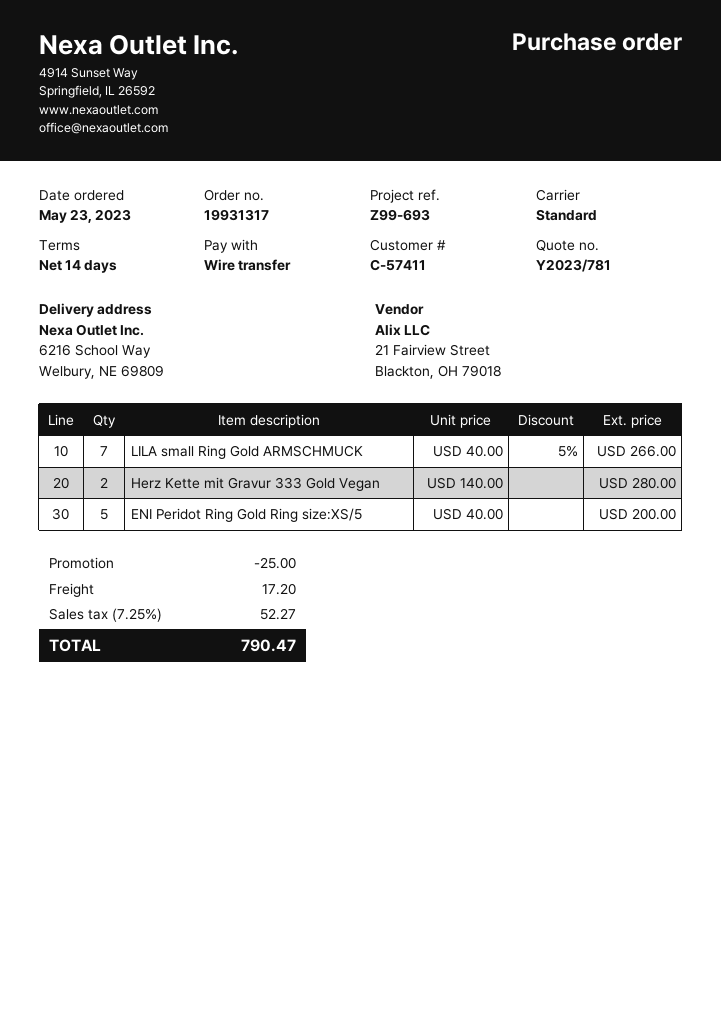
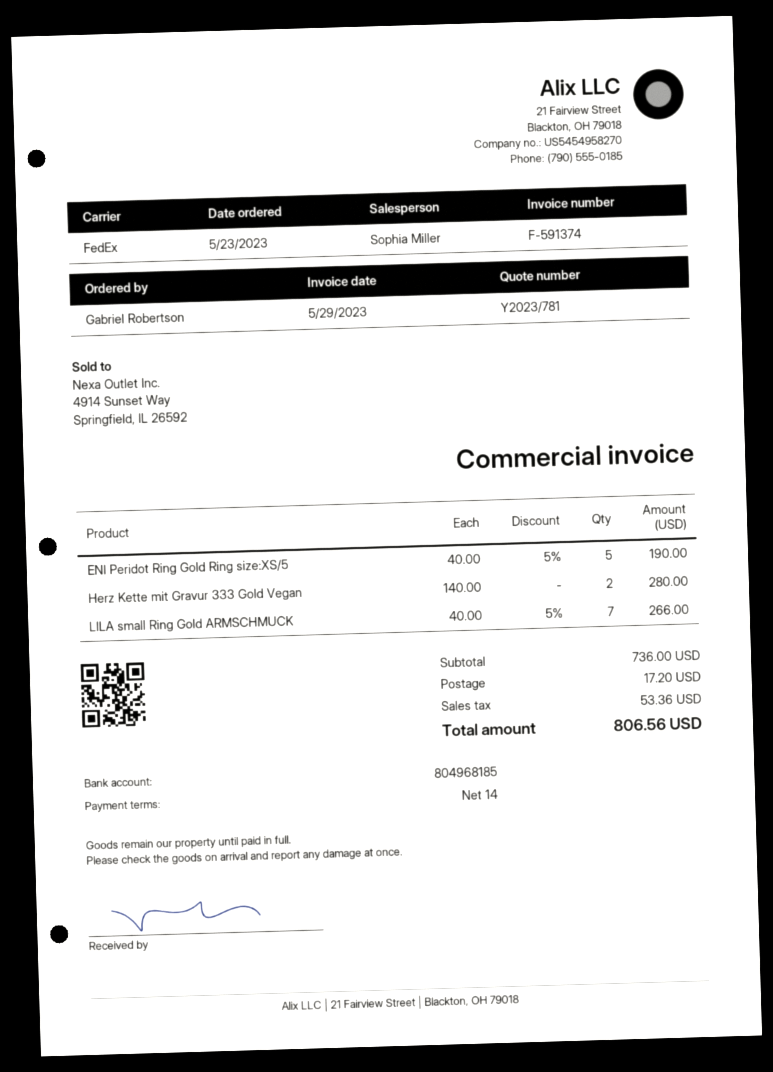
shipping method: standard -> FedEx
ENI Peridot Ring Gold Ring size:XS/5: 5 x 40.00 = 200.00 -> 5 x 40.00 - 5% = 190.00
discount: 25.00 -> none
tax: 52.27 -> 53.36
total: 790.47 -> 806.56

